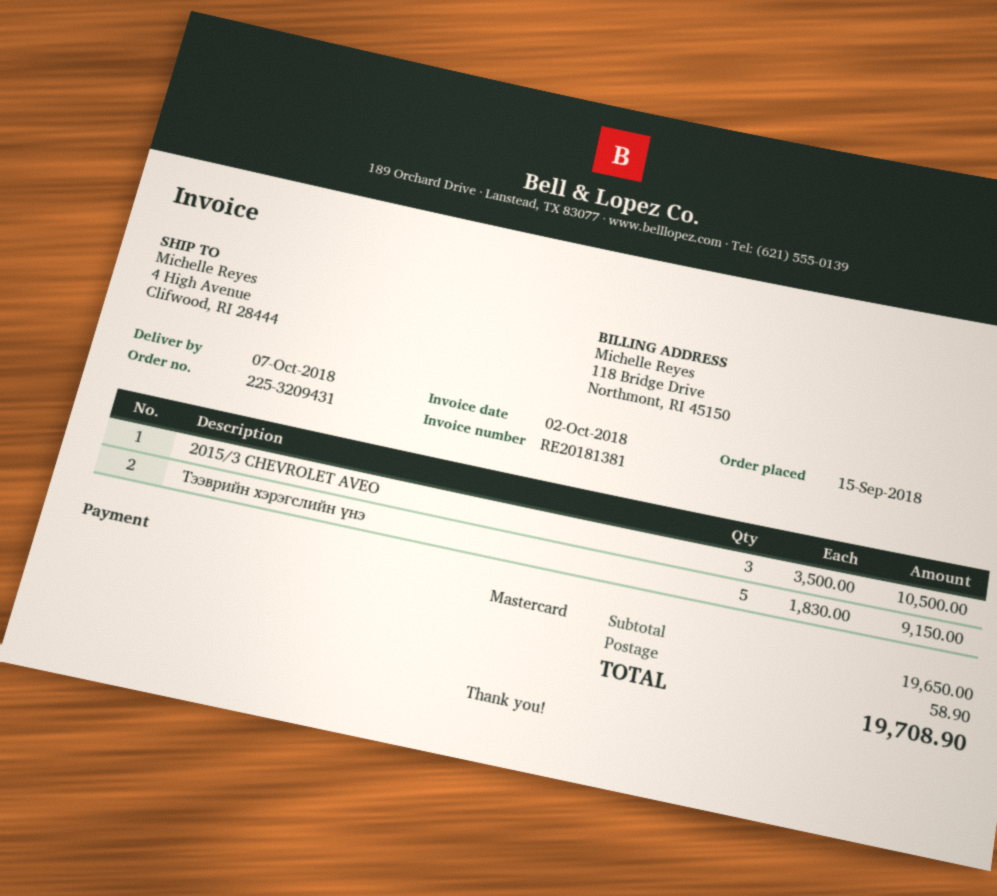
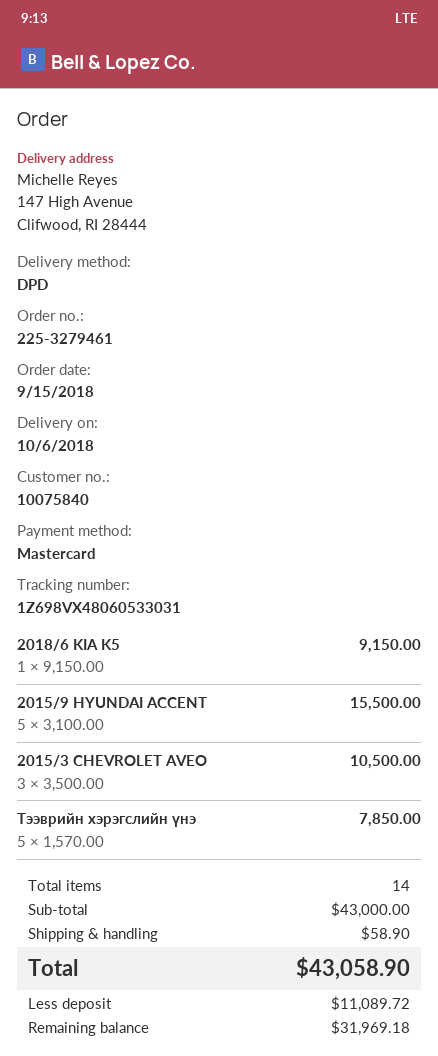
order number: 225-3209431 -> 225-3279461
delivery date: 2018-10-07 -> 2018-10-06
ship to: 4 High Avenue, Clifwood, RI 28444 -> 147 High Avenue, Clifwood, RI 28444
Тээврийн хэрэгслийн үнэ: 5 x 1830.00 = 9150.00 -> 5 x 1570.00 = 7850.00
2018/6 KIA K5: none -> 1 x 9150.00 = 9150.00
2015/9 HYUNDAI ACCENT: none -> 5 x 3100.00 = 15500.00
subtotal: 19650.00 -> 43000.00
total: 19708.90 -> 43058.90

